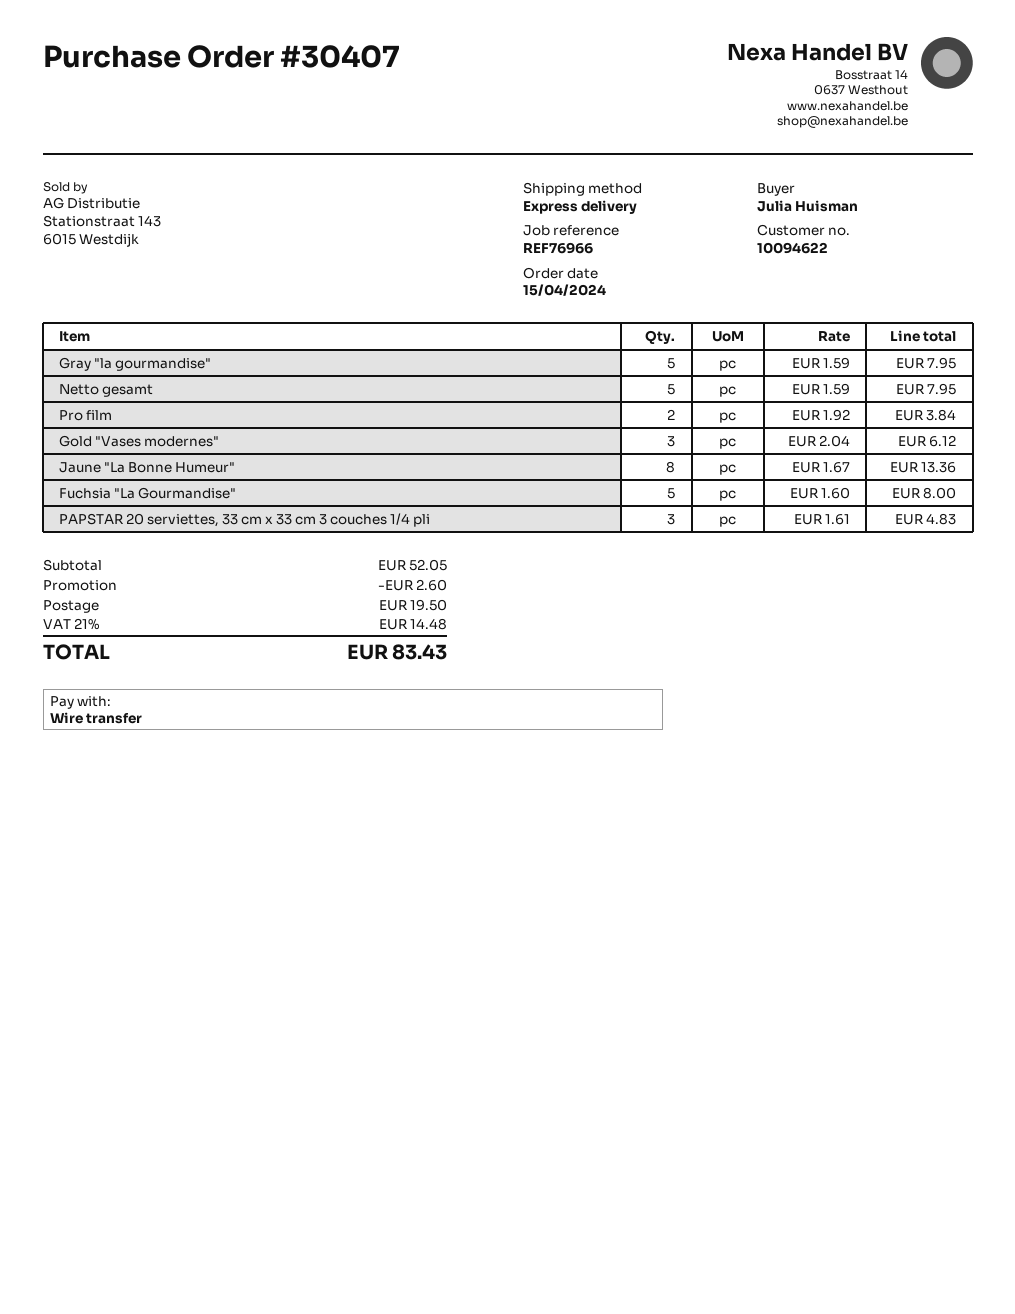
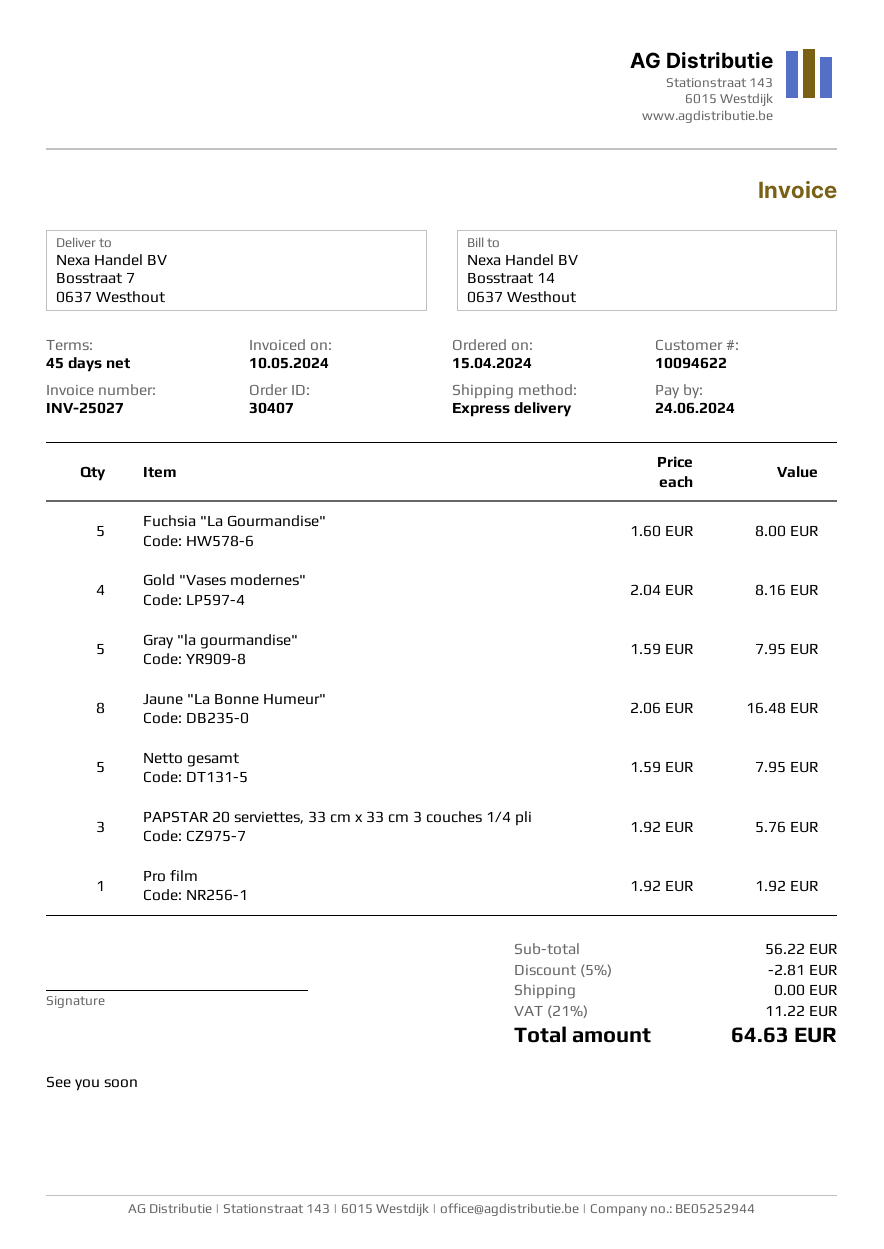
Pro film: 2 x 1.92 = 3.84 -> 1 x 1.92 = 1.92
Gold "Vases modernes": 3 x 2.04 = 6.12 -> 4 x 2.04 = 8.16
Jaune "La Bonne Humeur": 8 x 1.67 = 13.36 -> 8 x 2.06 = 16.48
PAPSTAR 20 serviettes, 33 cm x 33 cm 3 couches 1/4 pli: 3 x 1.61 = 4.83 -> 3 x 1.92 = 5.76
subtotal: 52.05 -> 56.22
discount: 2.60 -> 2.81
shipping: 19.50 -> 0.00
tax: 21% = 14.48 -> 21% = 11.22
total: 83.43 -> 64.63

